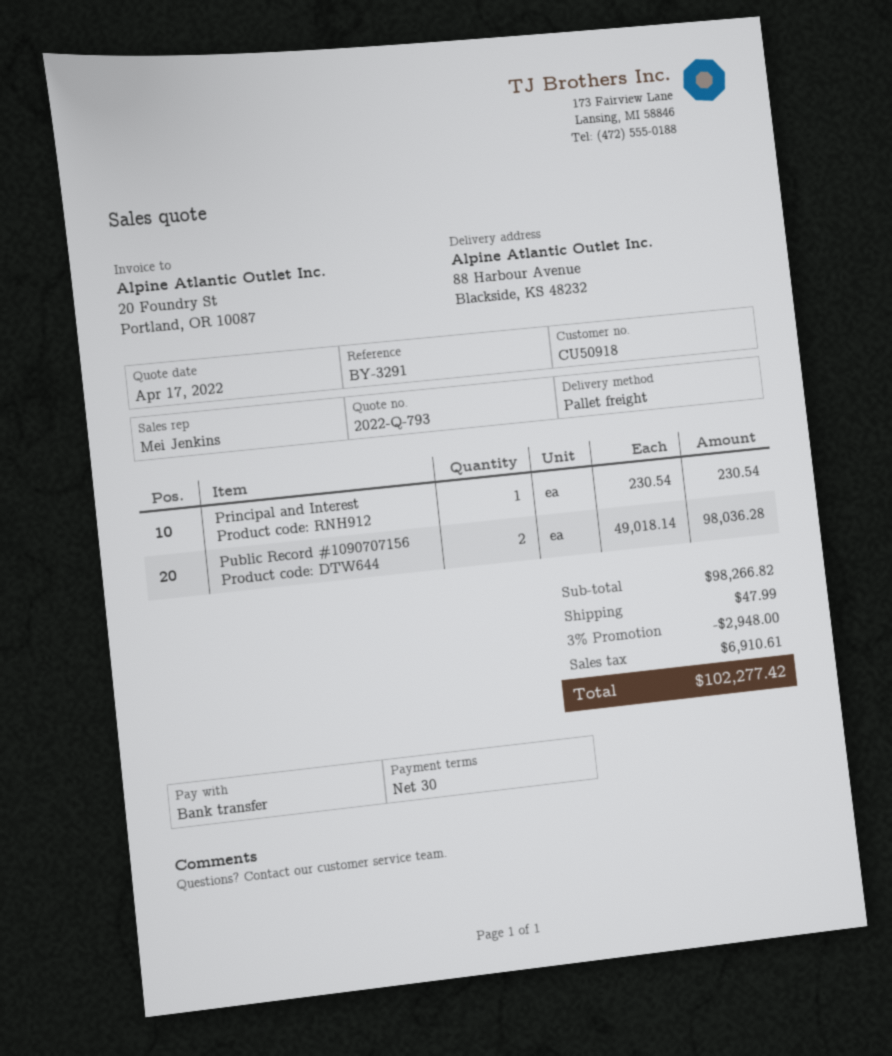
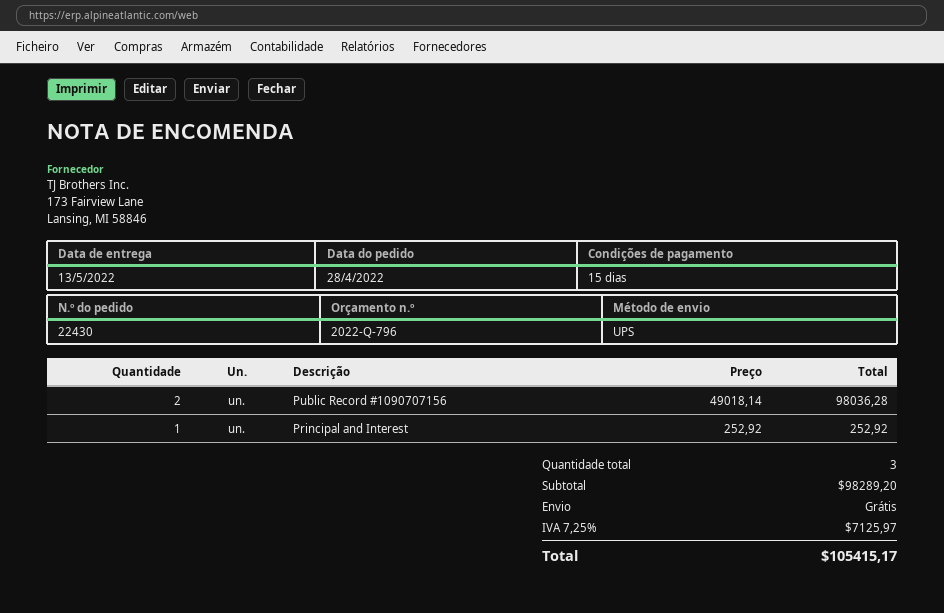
quote number: 2022-Q-793 -> 2022-Q-796
payment terms: 30 days -> 15 days
shipping method: pallet freight -> UPS
Principal and Interest: 1 x 230.54 = 230.54 -> 1 x 252.92 = 252.92
subtotal: 98266.82 -> 98289.20
discount: 3% = 2948.00 -> none
shipping: 47.99 -> 0.00
tax: 6910.61 -> 7125.97
total: 102277.42 -> 105415.17

